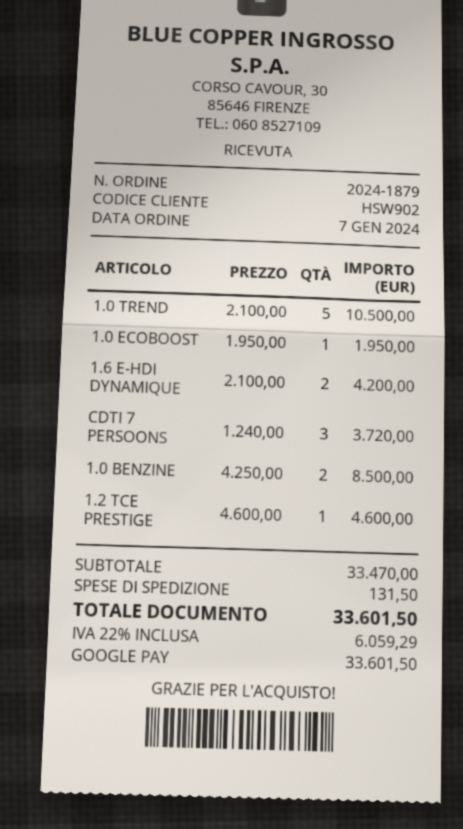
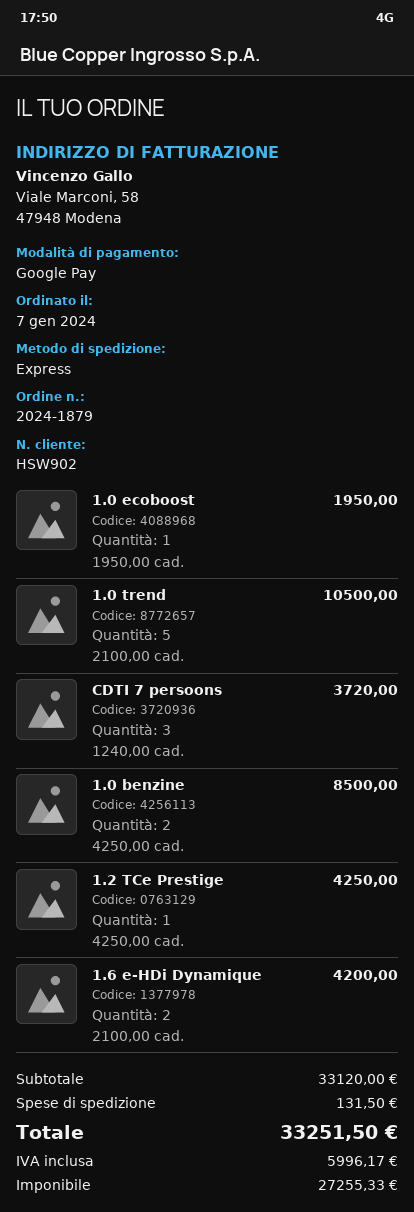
1.2 TCE PRESTIGE: 1 x 4600.00 = 4600.00 -> 1 x 4250.00 = 4250.00
subtotal: 33470.00 -> 33120.00
tax: 6059.29 -> 5996.17
total: 33601.50 -> 33251.50

